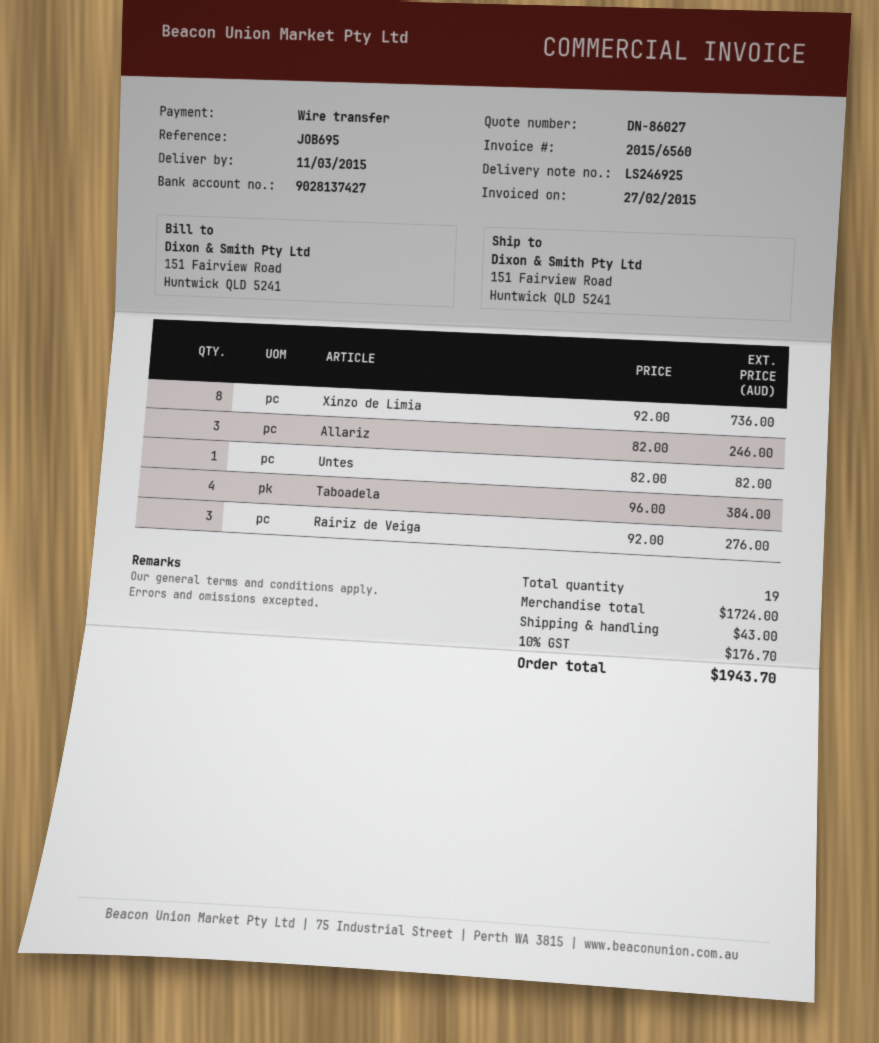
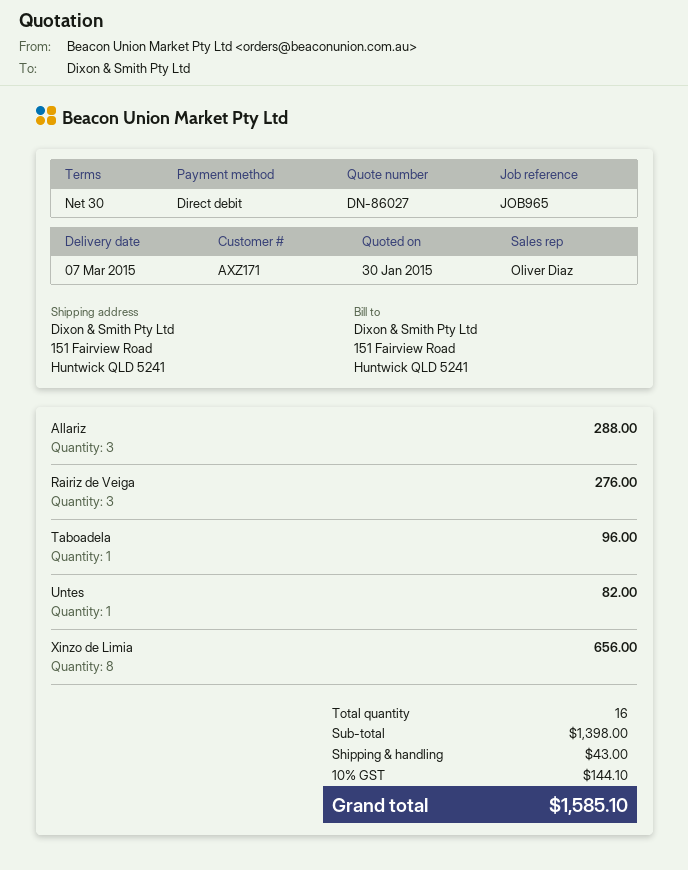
delivery date: 2015-03-11 -> 2015-03-07
reference: JOB695 -> JOB965
payment method: bank transfer -> direct debit
Xinzo de Limia: 8 for 736.00 -> 8 for 656.00
Allariz: 3 for 246.00 -> 3 for 288.00
Taboadela: 4 for 384.00 -> 1 for 96.00
total quantity: 19 -> 16
subtotal: 1724.00 -> 1398.00
tax: 10% = 176.70 -> 10% = 144.10
total: 1943.70 -> 1585.10

